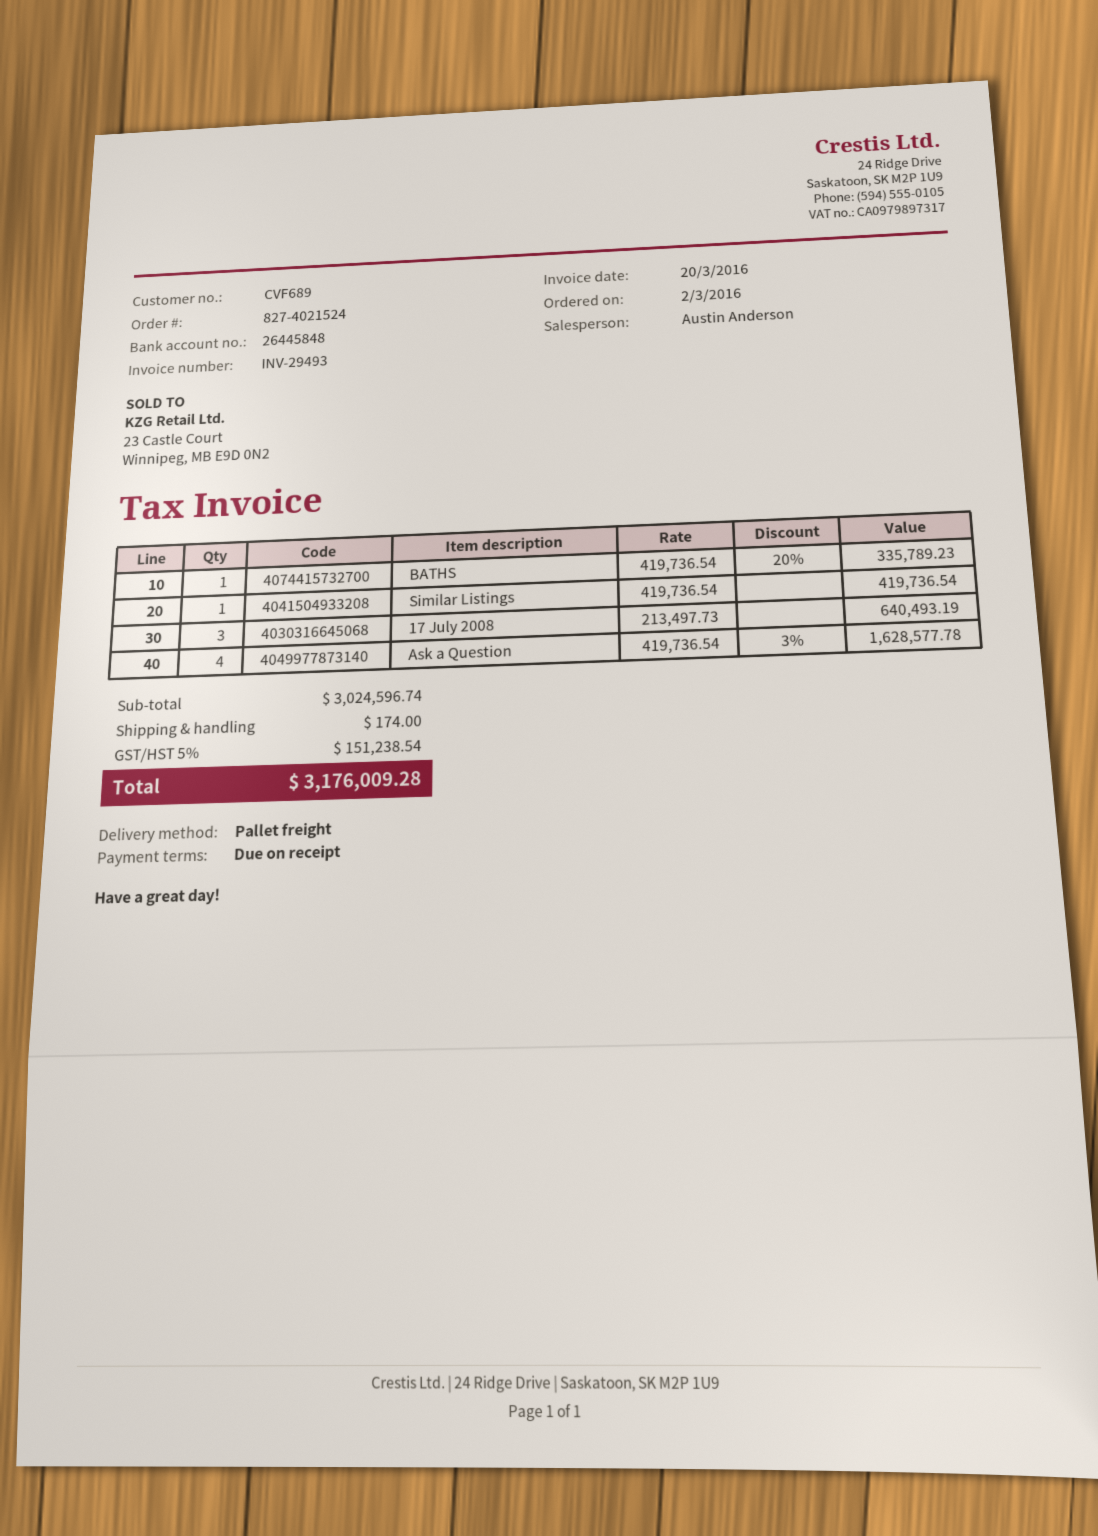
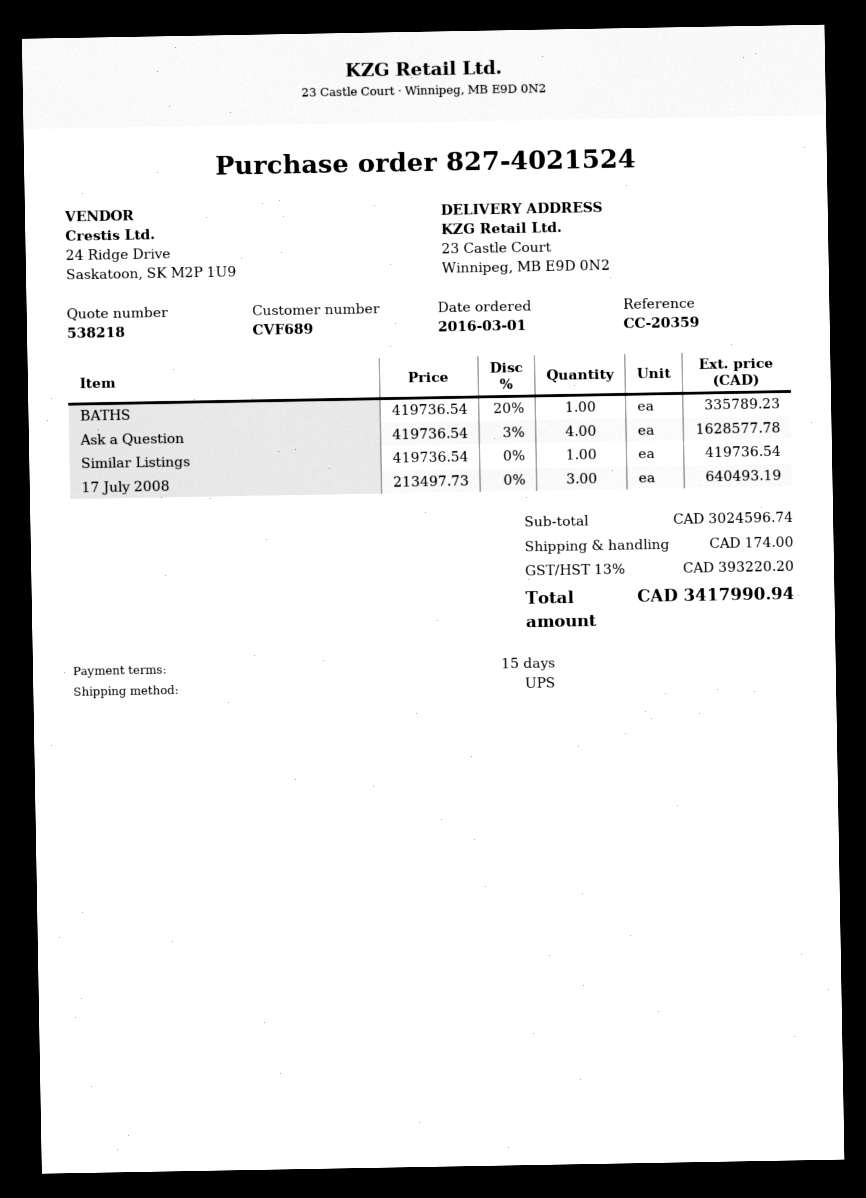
order date: 2016-03-02 -> 2016-03-01
payment terms: on receipt -> 15 days
shipping method: pallet freight -> UPS
tax: 5% = 151238.54 -> 13% = 393220.20
total: 3176009.28 -> 3417990.94

